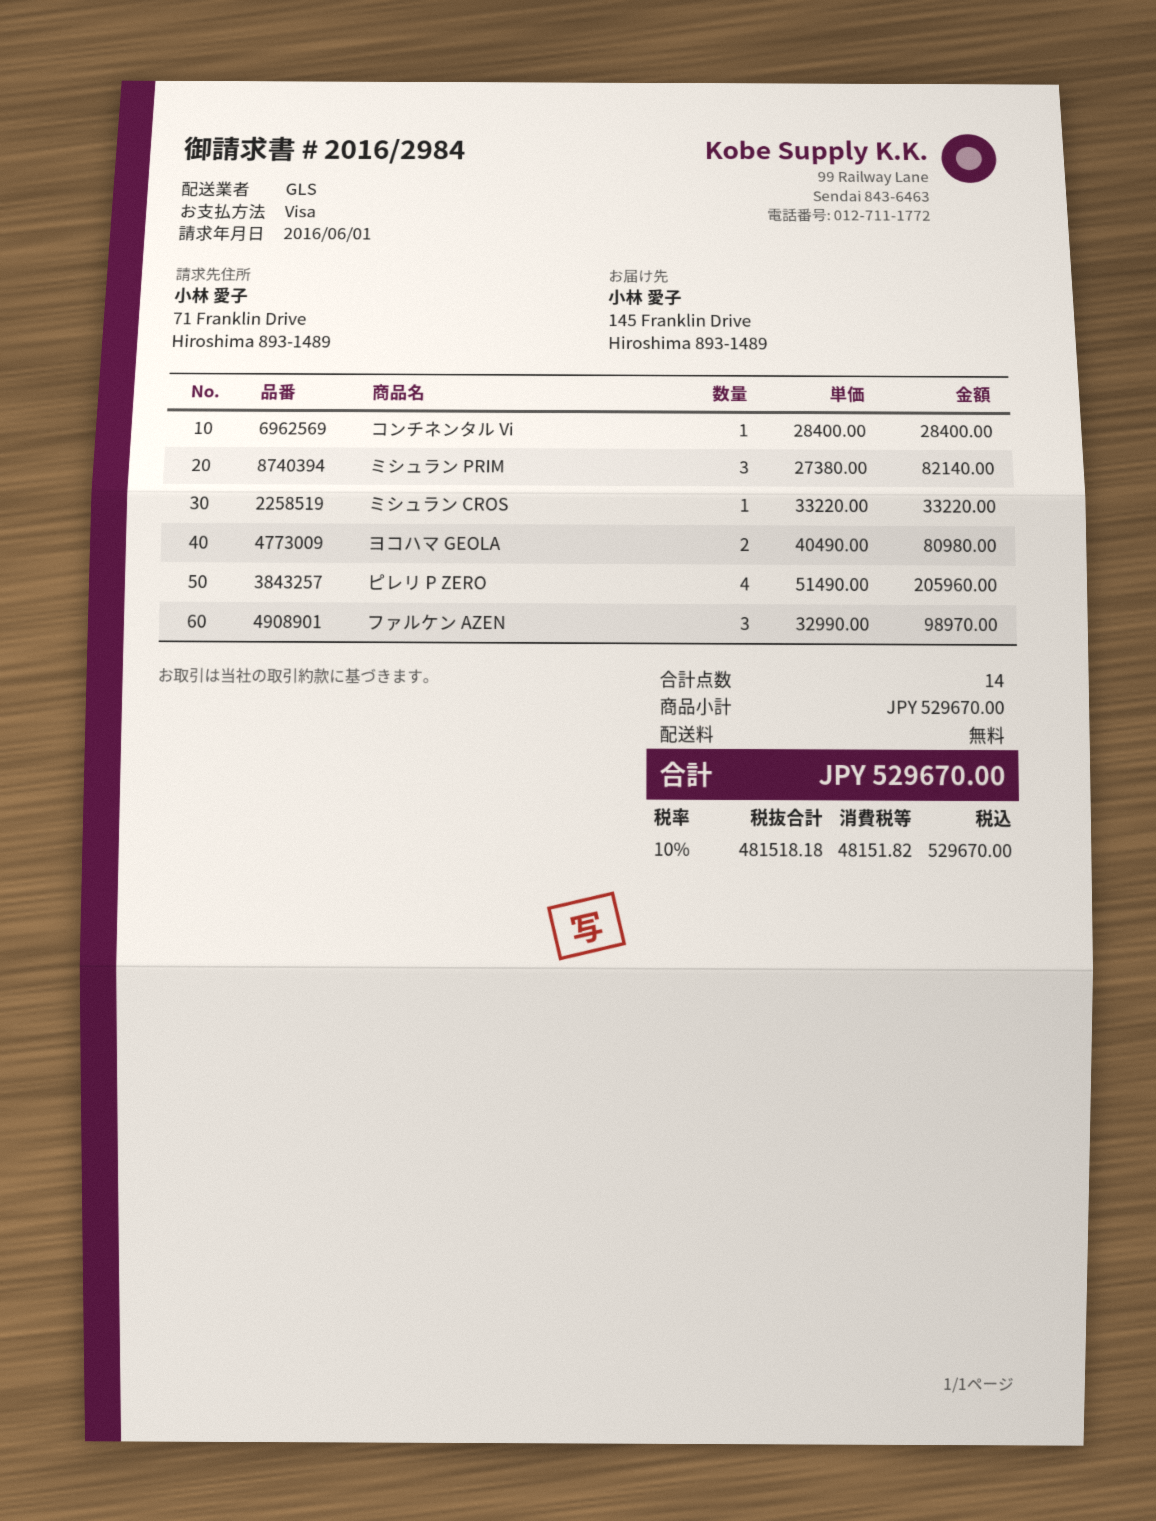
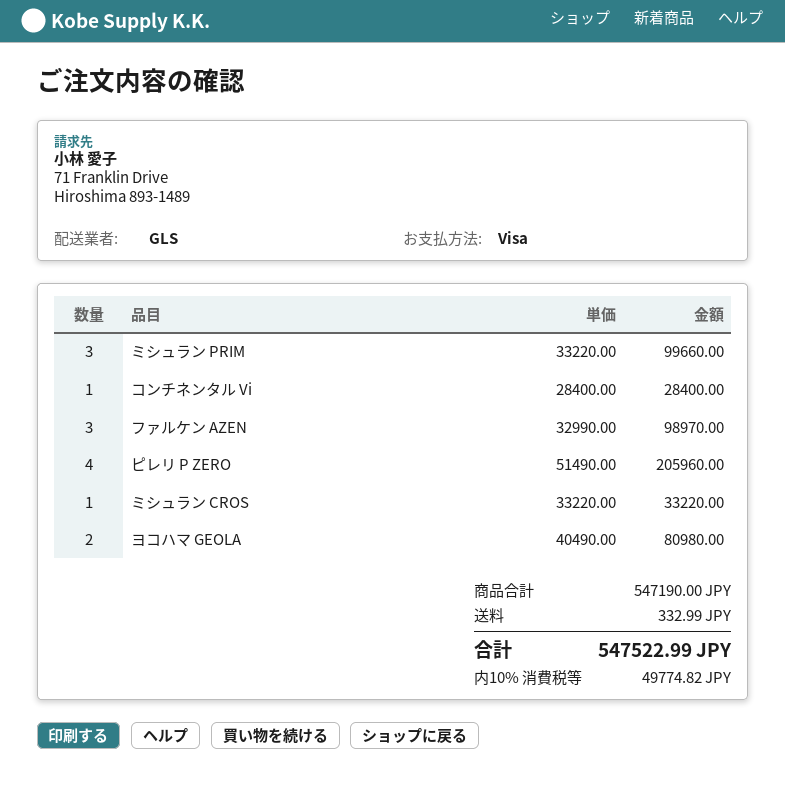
ミシュラン PRIM: 3 x 27380.00 = 82140.00 -> 3 x 33220.00 = 99660.00
subtotal: 529670.00 -> 547190.00
shipping: 0.00 -> 332.99
tax: 10% = 48151.82 -> 10% = 49774.82
total: 529670.00 -> 547522.99

